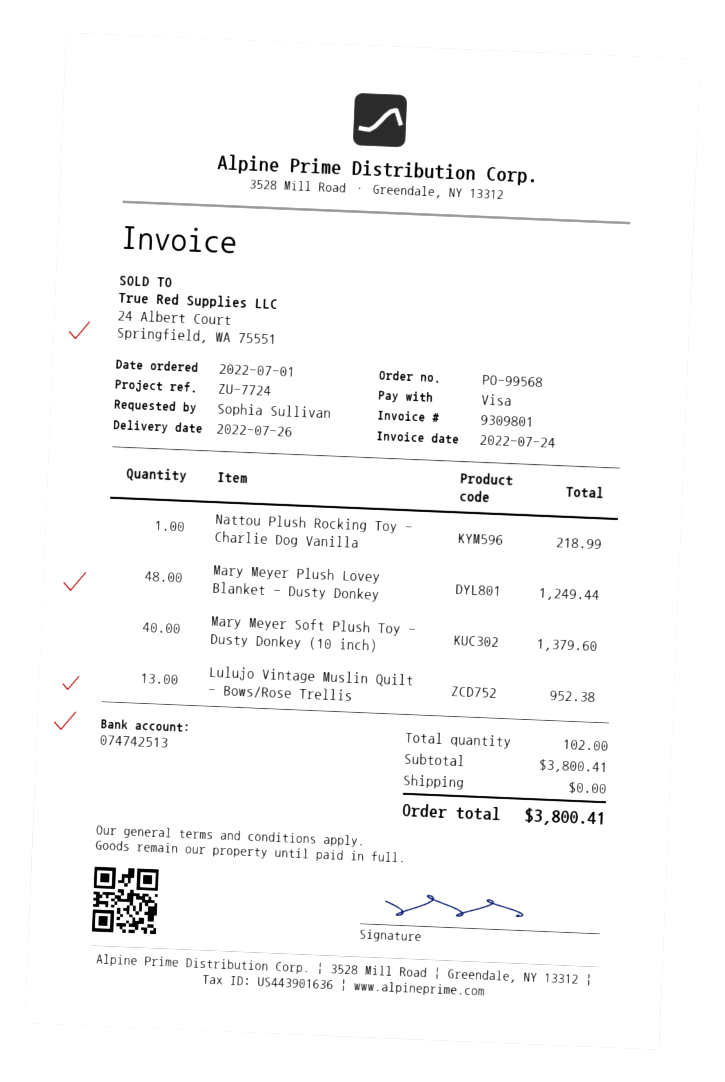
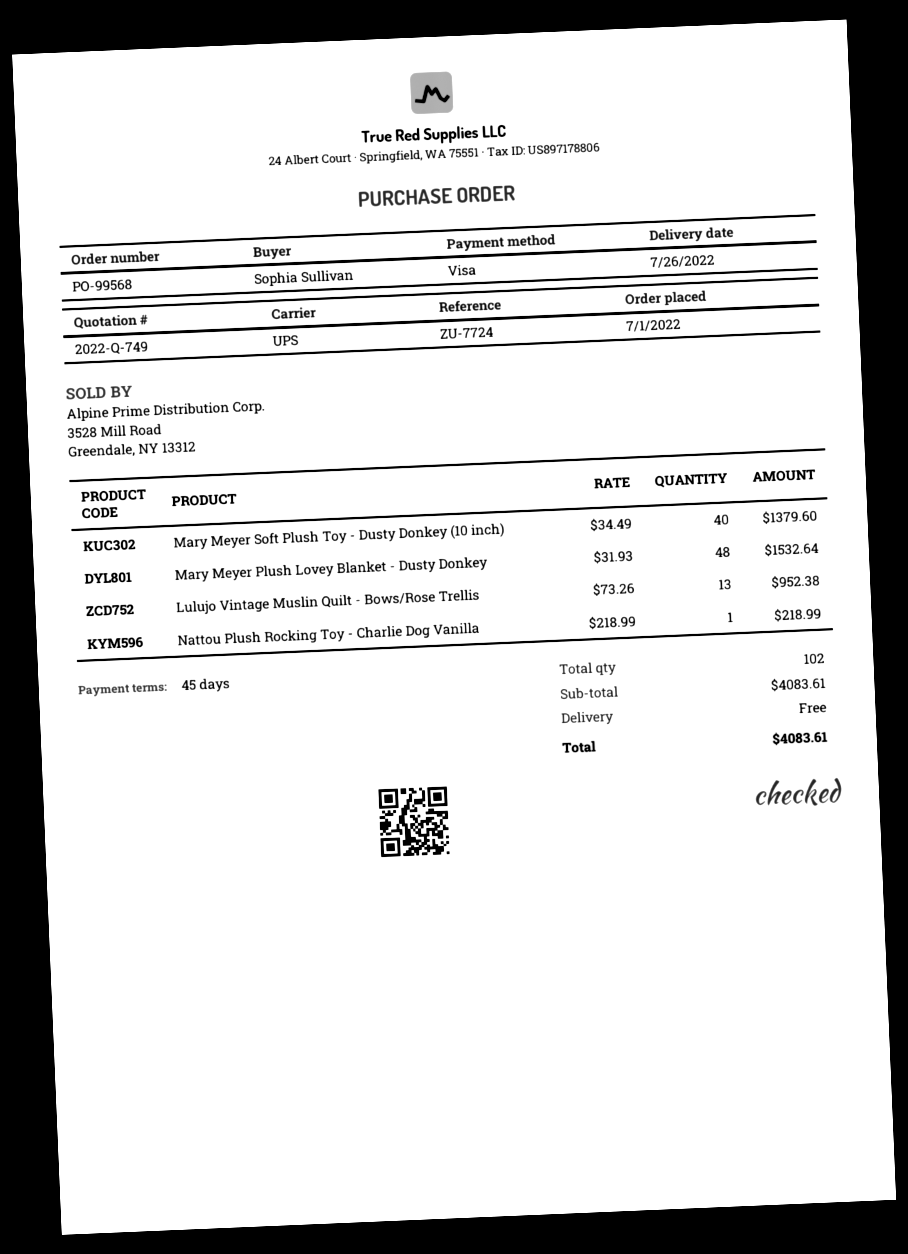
Mary Meyer Plush Lovey Blanket - Dusty Donkey: 48 for 1249.44 -> 48 for 1532.64
subtotal: 3800.41 -> 4083.61
total: 3800.41 -> 4083.61

